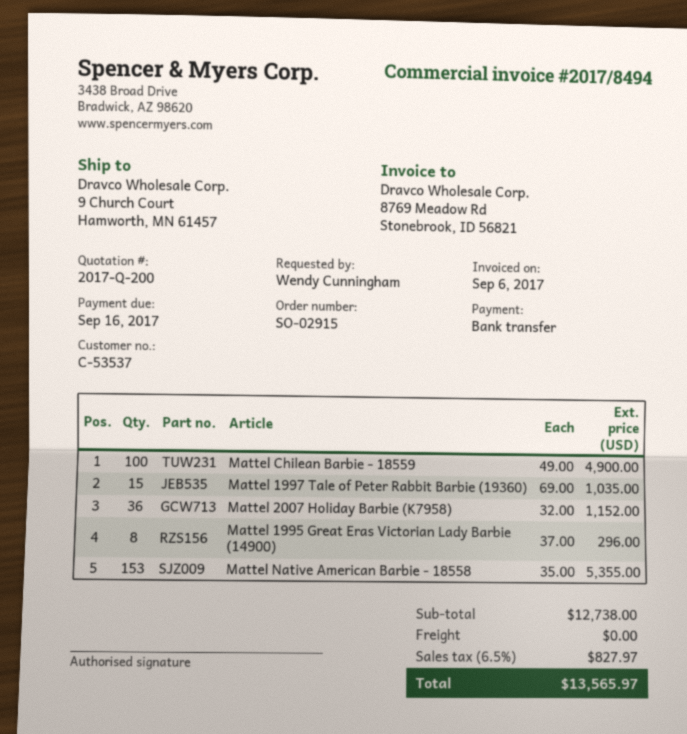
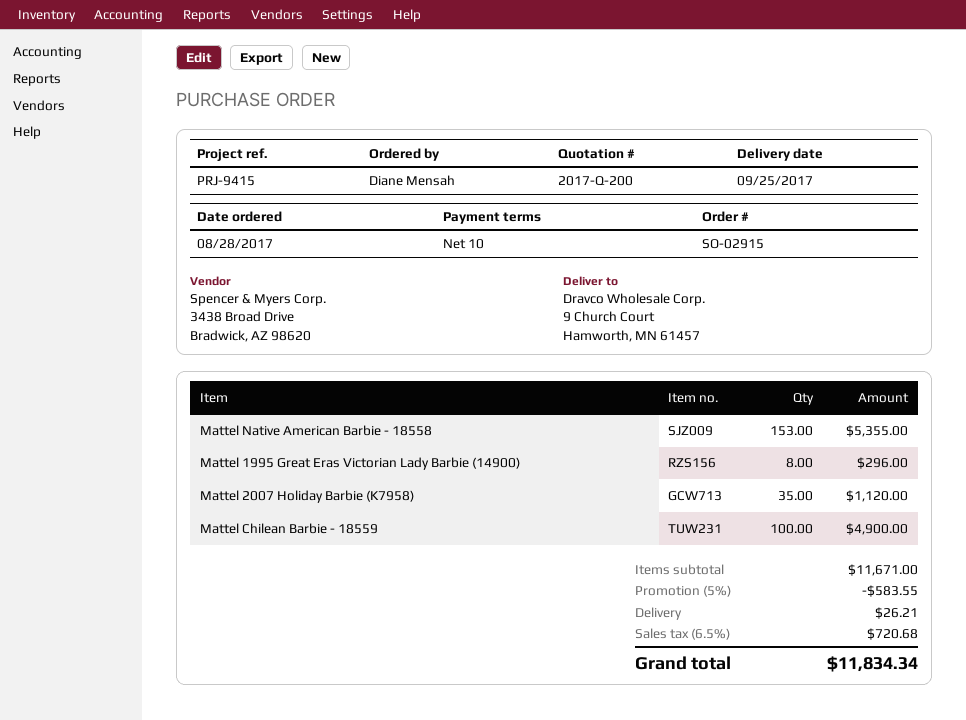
ordered by: Wendy Cunningham -> Diane Mensah
Mattel 1997 Tale of Peter Rabbit Barbie (19360): 15 for 1035.00 -> none
Mattel 2007 Holiday Barbie (K7958): 36 for 1152.00 -> 35 for 1120.00
subtotal: 12738.00 -> 11671.00
discount: none -> 5% = 583.55
shipping: 0.00 -> 26.21
tax: 6.5% = 827.97 -> 6.5% = 720.68
total: 13565.97 -> 11834.34

